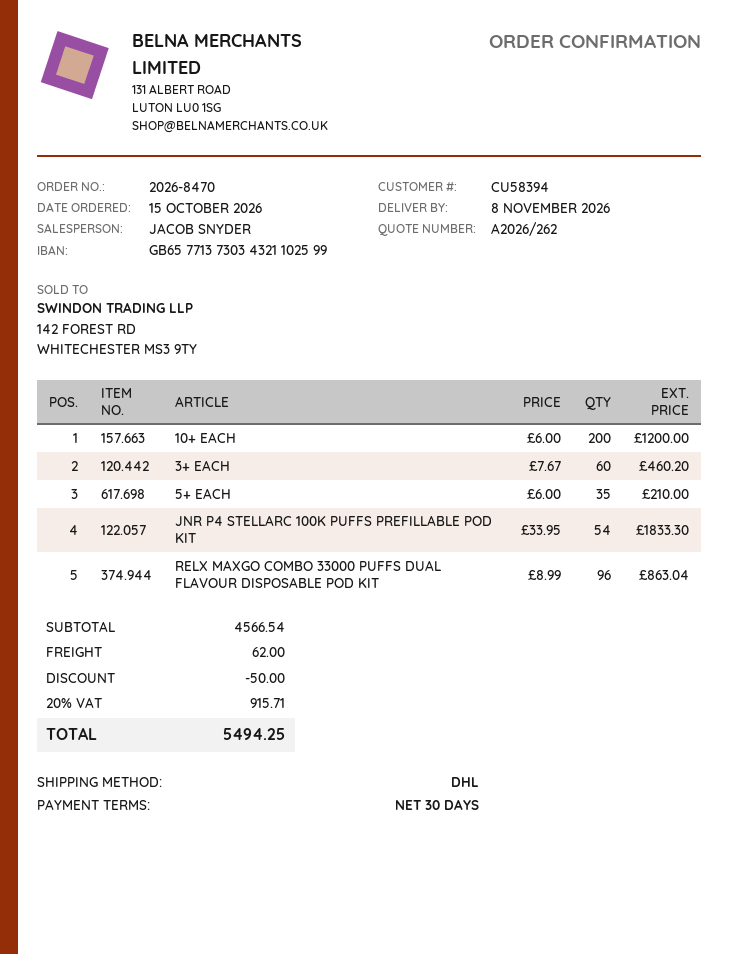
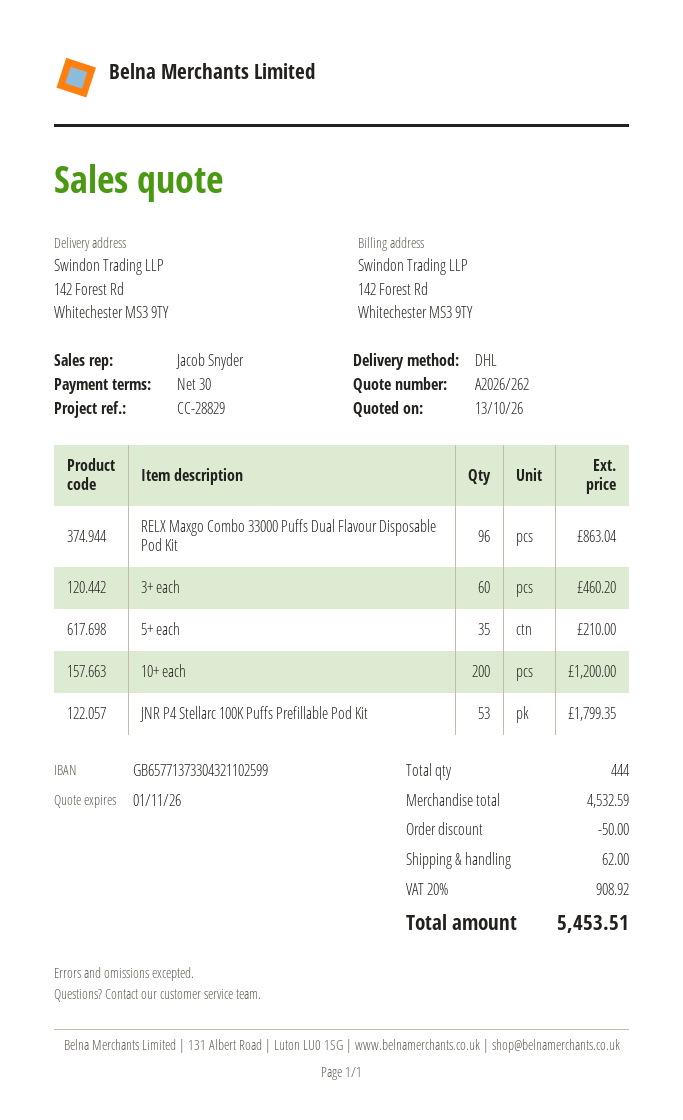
bank account: GB65771373034321102599 -> GB65771373304321102599
JNR P4 STELLARC 100K PUFFS PREFILLABLE POD KIT: 54 for 1833.30 -> 53 for 1799.35
subtotal: 4566.54 -> 4532.59
tax: 20% = 915.71 -> 20% = 908.92
total: 5494.25 -> 5453.51

